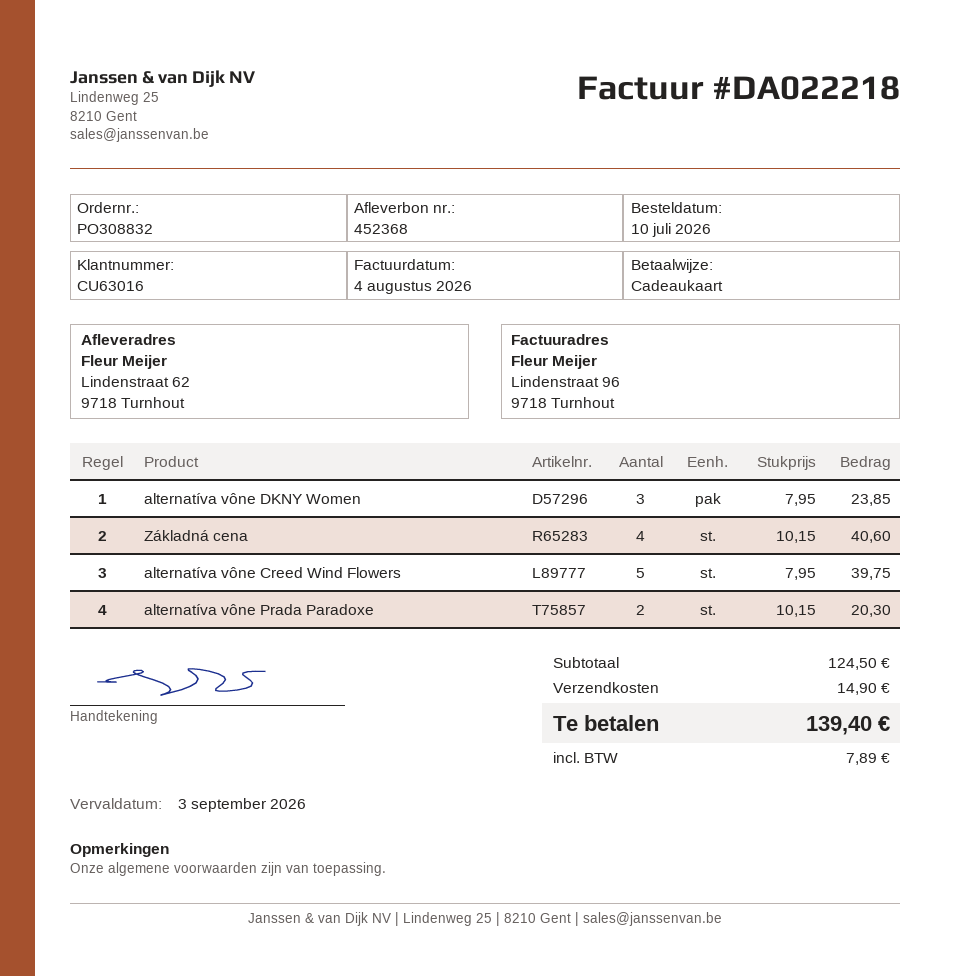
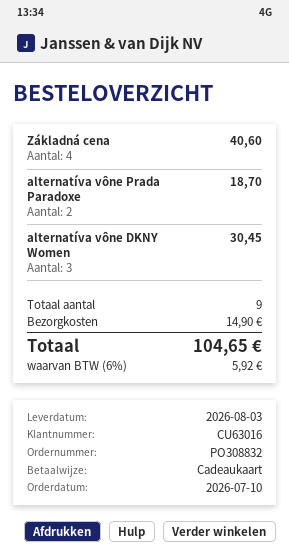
alternatíva vône DKNY Women: 3 for 23.85 -> 3 for 30.45
alternatíva vône Creed Wind Flowers: 5 for 39.75 -> none
alternatíva vône Prada Paradoxe: 2 for 20.30 -> 2 for 18.70
tax: 7.89 -> 5.92
total: 139.40 -> 104.65

